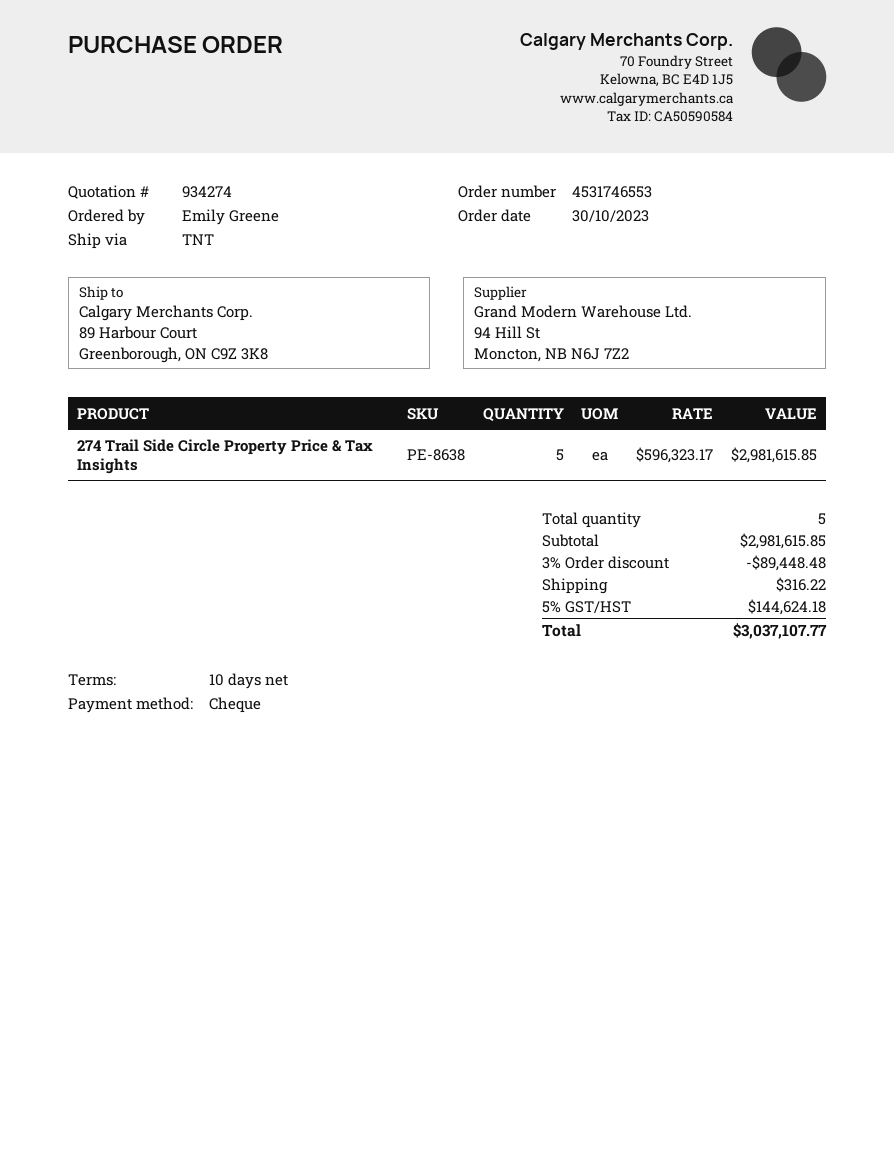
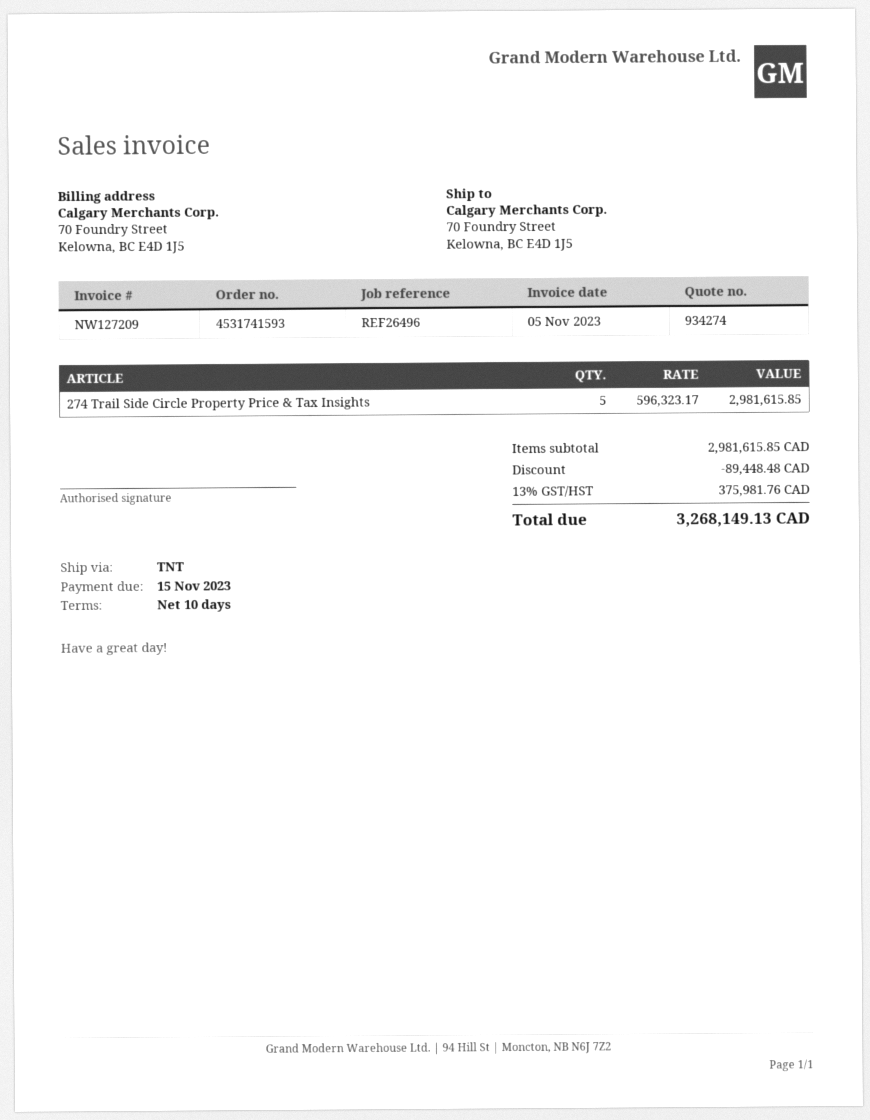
order number: 4531746553 -> 4531741593
ship to: 89 Harbour Court, Greenborough, ON C9Z 3K8 -> 70 Foundry Street, Kelowna, BC E4D 1J5
shipping: 316.22 -> none
tax: 5% = 144624.18 -> 13% = 375981.76
total: 3037107.77 -> 3268149.13

